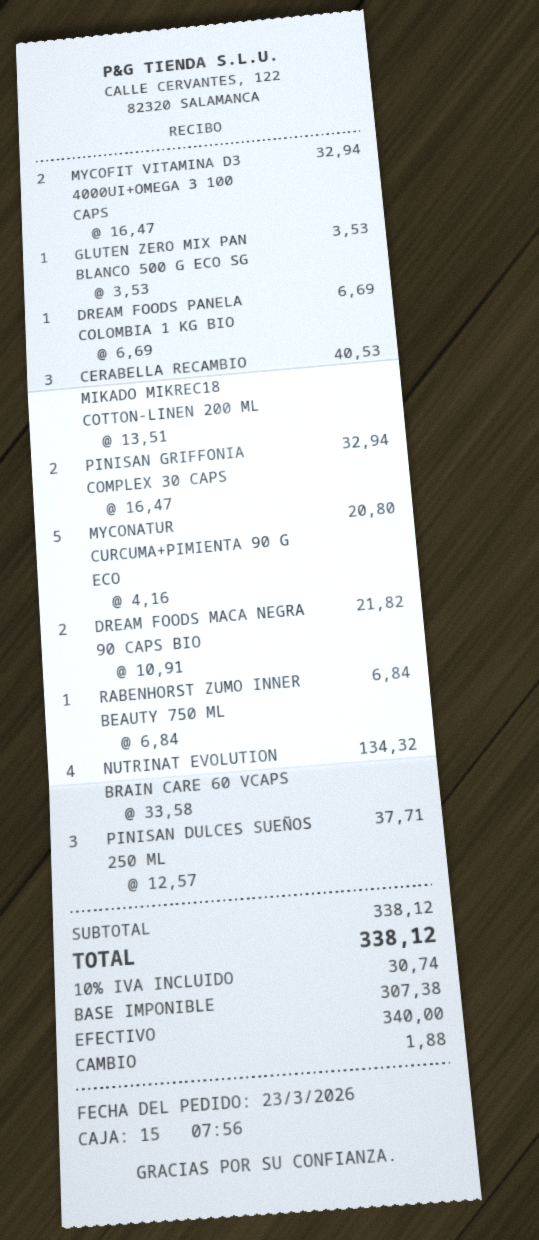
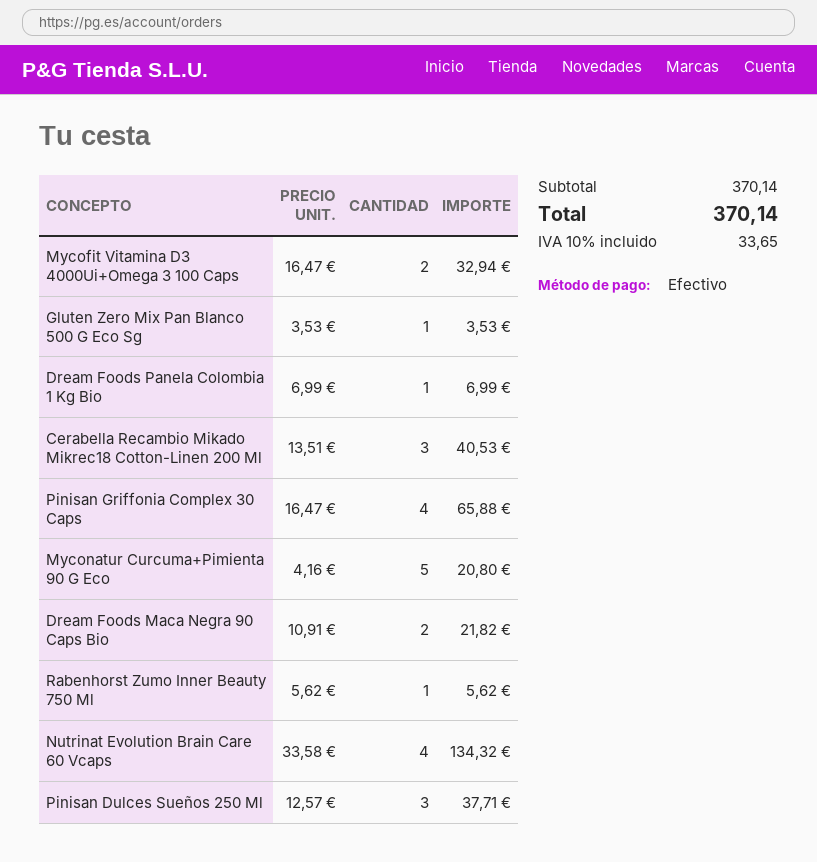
DREAM FOODS PANELA COLOMBIA 1 KG BIO: 1 x 6.69 = 6.69 -> 1 x 6.99 = 6.99
PINISAN GRIFFONIA COMPLEX 30 CAPS: 2 x 16.47 = 32.94 -> 4 x 16.47 = 65.88
RABENHORST ZUMO INNER BEAUTY 750 ML: 1 x 6.84 = 6.84 -> 1 x 5.62 = 5.62
subtotal: 338.12 -> 370.14
tax: 10% = 30.74 -> 10% = 33.65
total: 338.12 -> 370.14

